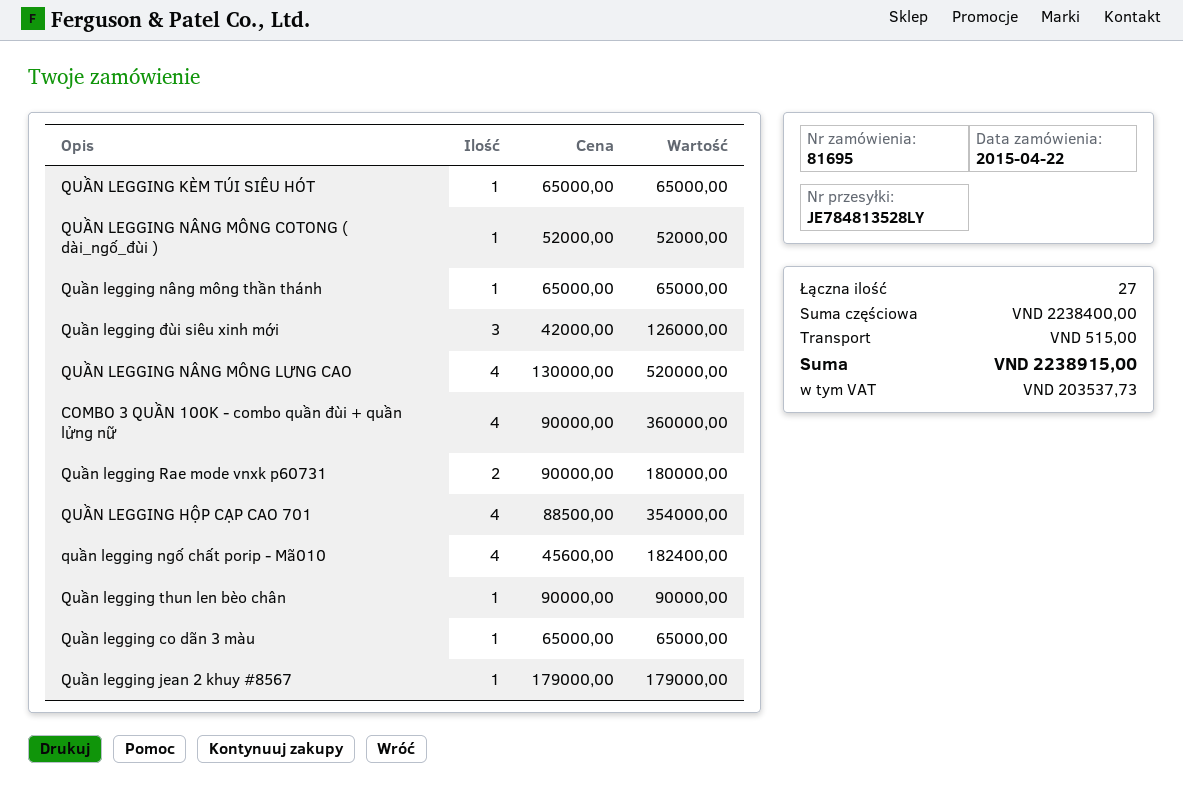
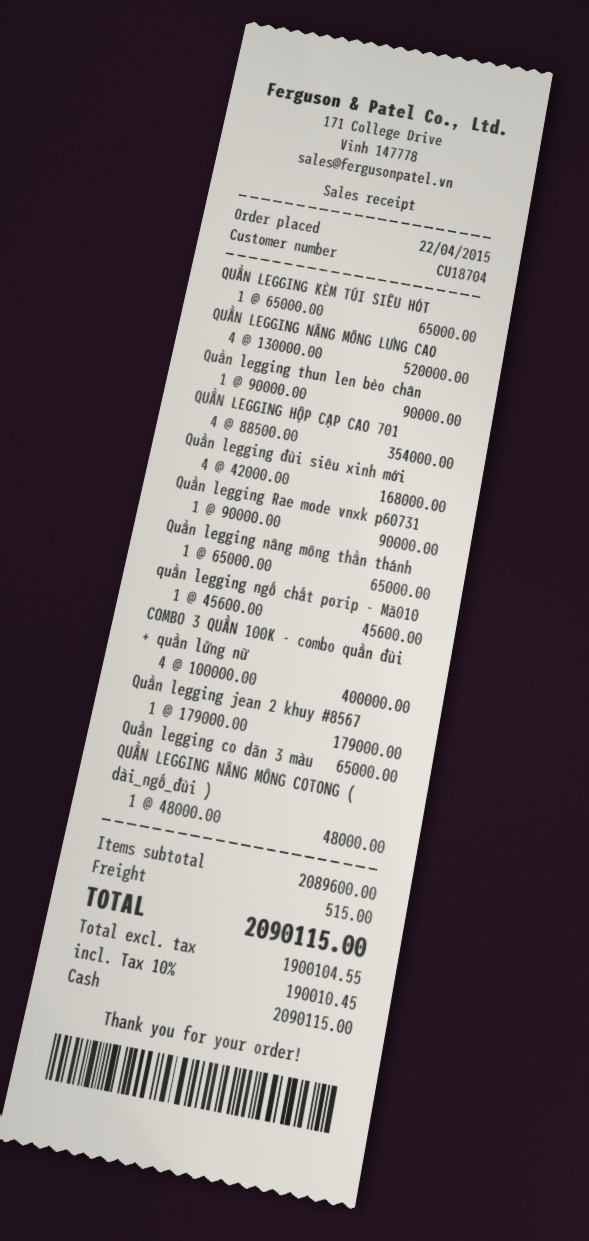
QUẦN LEGGING NÂNG MÔNG COTONG ( dài_ngố_đùi ): 1 x 52000.00 = 52000.00 -> 1 x 48000.00 = 48000.00
Quần legging đùi siêu xinh mới: 3 x 42000.00 = 126000.00 -> 4 x 42000.00 = 168000.00
COMBO 3 QUẦN 100K - combo quần đùi + quần lửng nữ: 4 x 90000.00 = 360000.00 -> 4 x 100000.00 = 400000.00
Quần legging Rae mode vnxk p60731: 2 x 90000.00 = 180000.00 -> 1 x 90000.00 = 90000.00
quần legging ngố chất porip - Mã010: 4 x 45600.00 = 182400.00 -> 1 x 45600.00 = 45600.00
subtotal: 2238400.00 -> 2089600.00
tax: 203537.73 -> 190010.45
total: 2238915.00 -> 2090115.00

